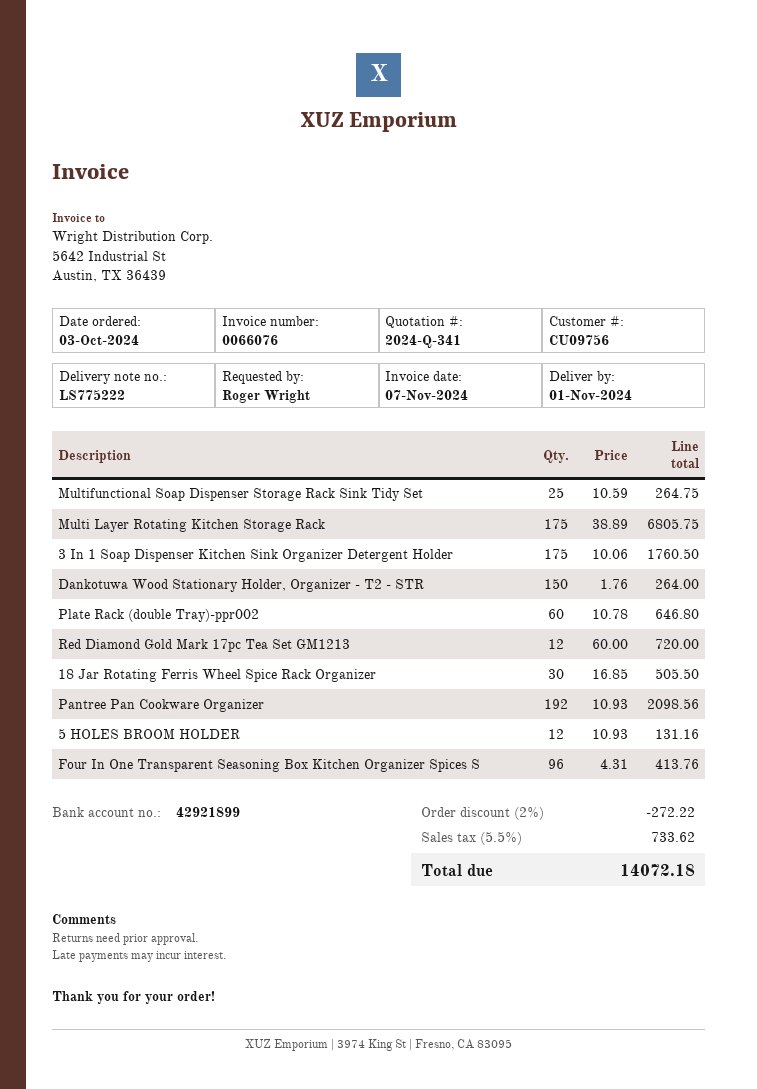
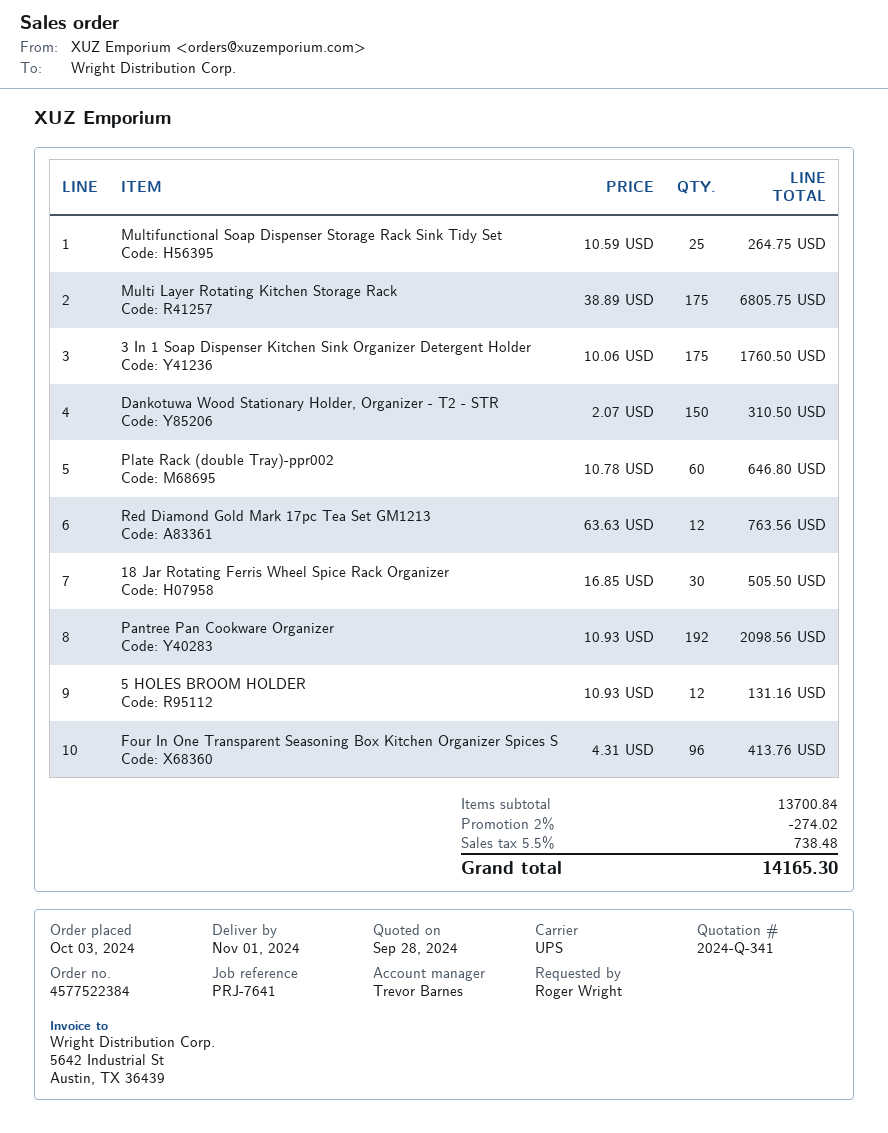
Dankotuwa Wood Stationary Holder, Organizer - T2 - STR: 150 x 1.76 = 264.00 -> 150 x 2.07 = 310.50
Red Diamond Gold Mark 17pc Tea Set GM1213: 12 x 60.00 = 720.00 -> 12 x 63.63 = 763.56
discount: 2% = 272.22 -> 2% = 274.02
tax: 5.5% = 733.62 -> 5.5% = 738.48
total: 14072.18 -> 14165.30

